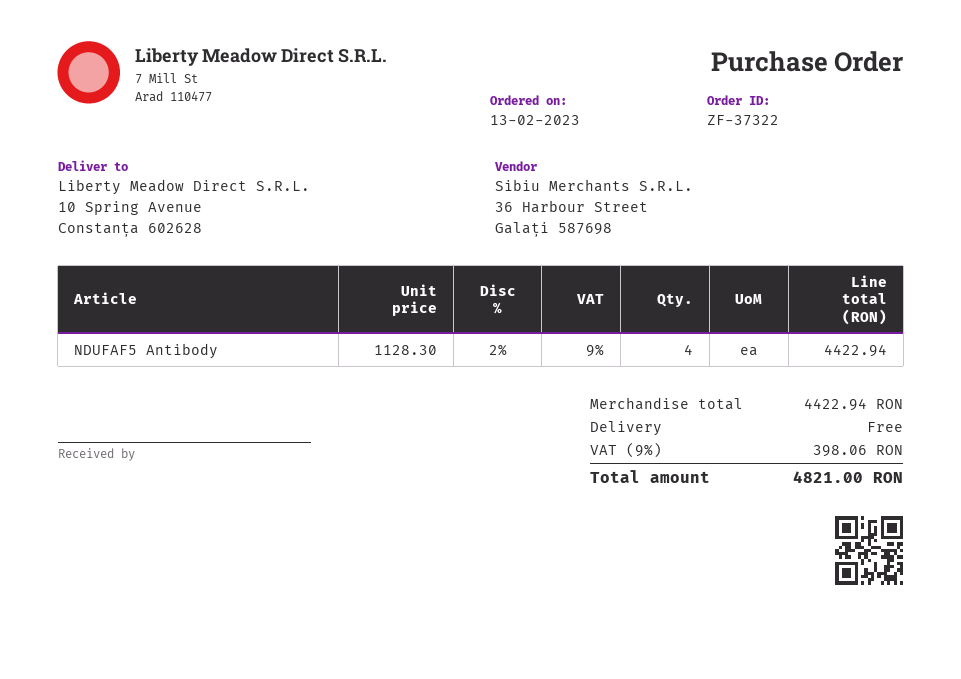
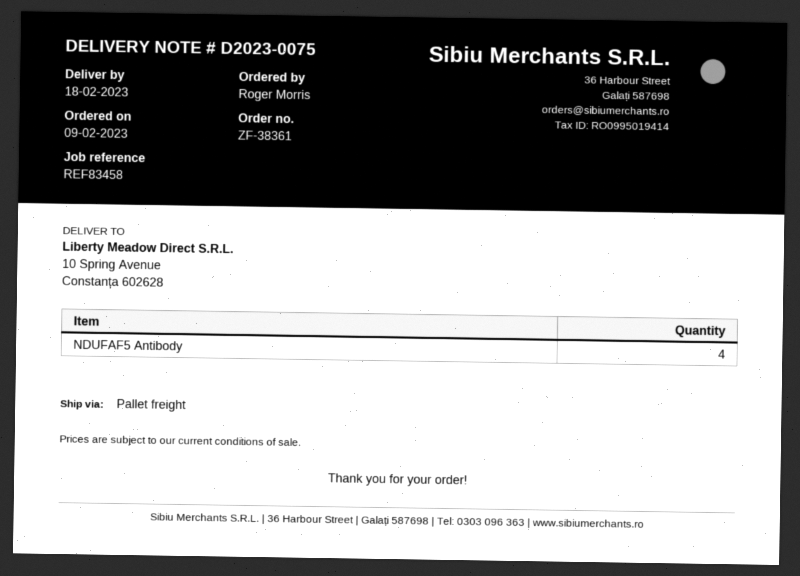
order number: ZF-37322 -> ZF-38361
order date: 2023-02-13 -> 2023-02-09

